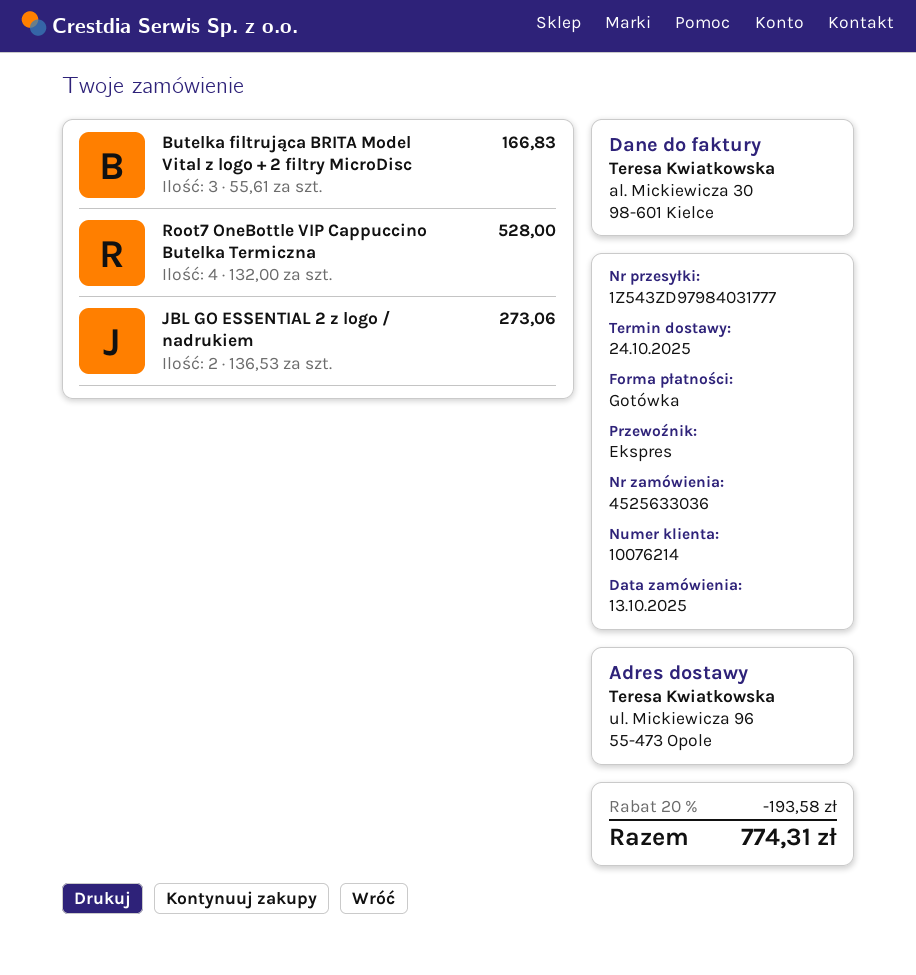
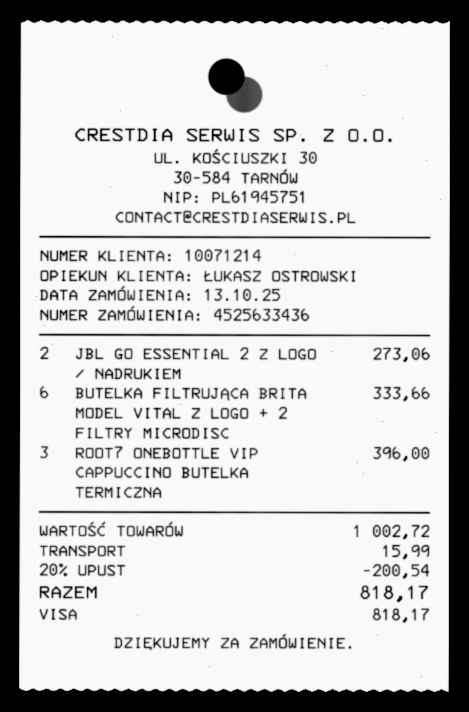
order number: 4525633036 -> 4525633436
customer number: 10076214 -> 10071214
payment method: cash -> Visa
Butelka filtrująca BRITA Model Vital z logo + 2 filtry MicroDisc: 3 for 166.83 -> 6 for 333.66
Root7 OneBottle VIP Cappuccino Butelka Termiczna: 4 for 528.00 -> 3 for 396.00
discount: 20% = 193.58 -> 20% = 200.54
shipping: none -> 15.99
total: 774.31 -> 818.17

